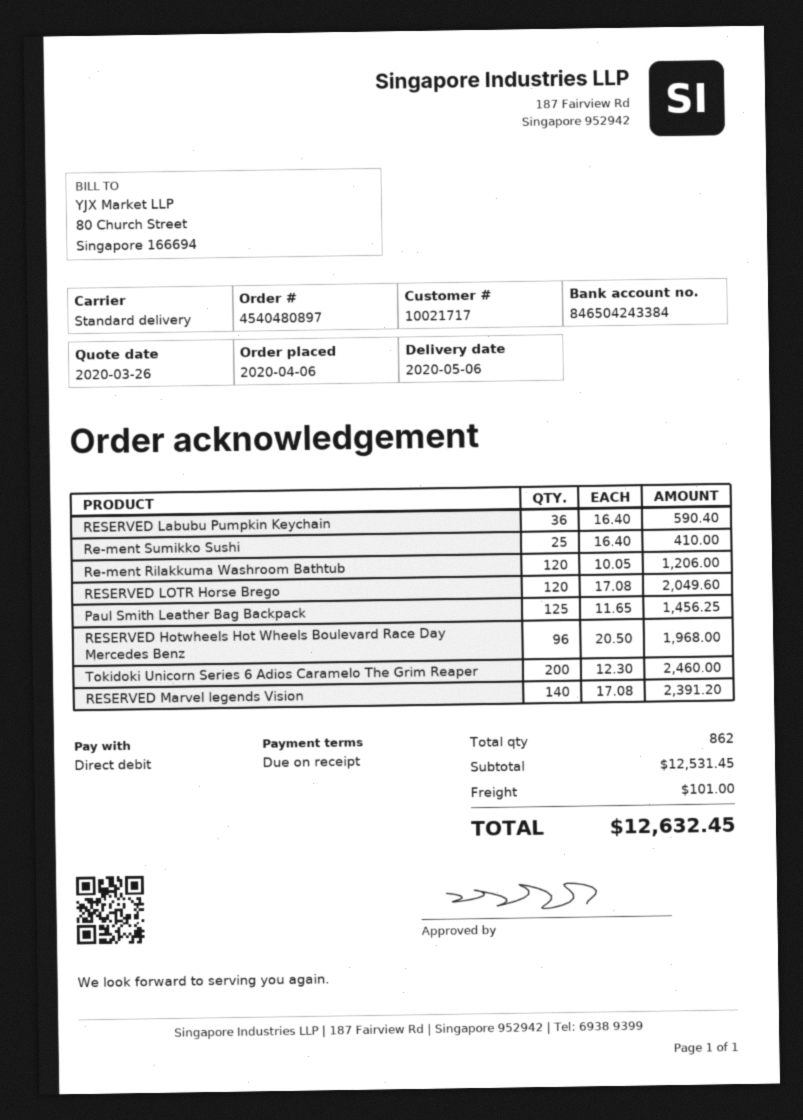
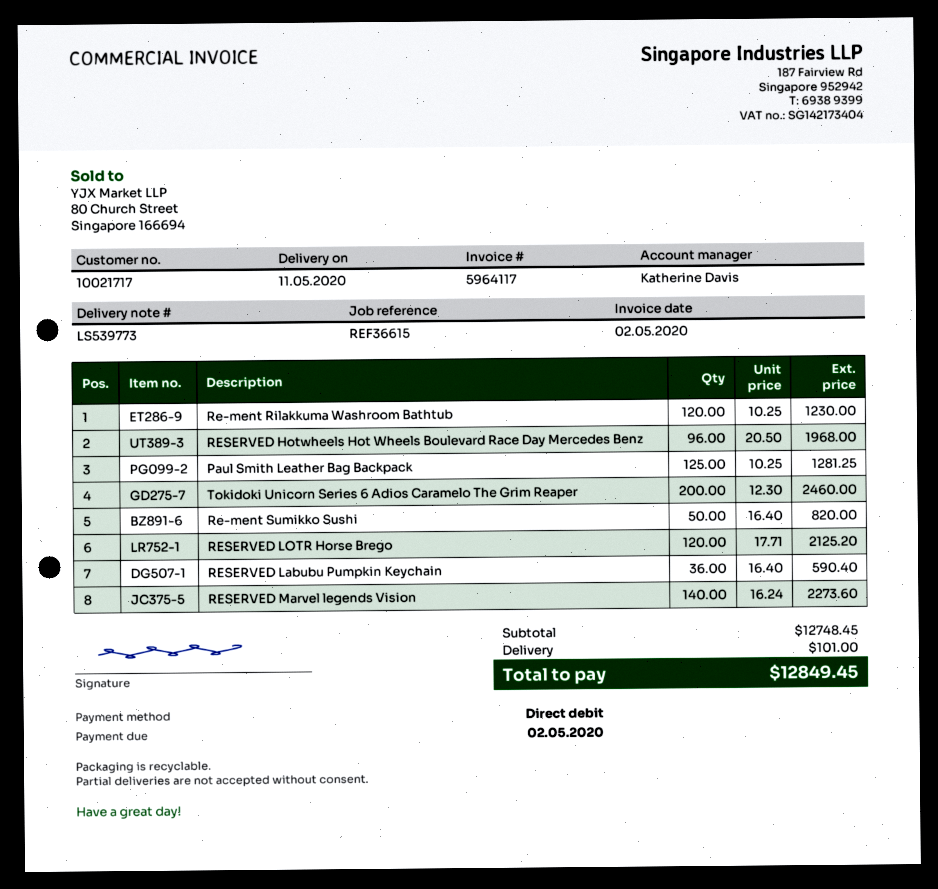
delivery date: 2020-05-06 -> 2020-05-11
Re-ment Sumikko Sushi: 25 x 16.40 = 410.00 -> 50 x 16.40 = 820.00
Re-ment Rilakkuma Washroom Bathtub: 120 x 10.05 = 1206.00 -> 120 x 10.25 = 1230.00
RESERVED LOTR Horse Brego: 120 x 17.08 = 2049.60 -> 120 x 17.71 = 2125.20
Paul Smith Leather Bag Backpack: 125 x 11.65 = 1456.25 -> 125 x 10.25 = 1281.25
RESERVED Marvel legends Vision: 140 x 17.08 = 2391.20 -> 140 x 16.24 = 2273.60
subtotal: 12531.45 -> 12748.45
total: 12632.45 -> 12849.45

